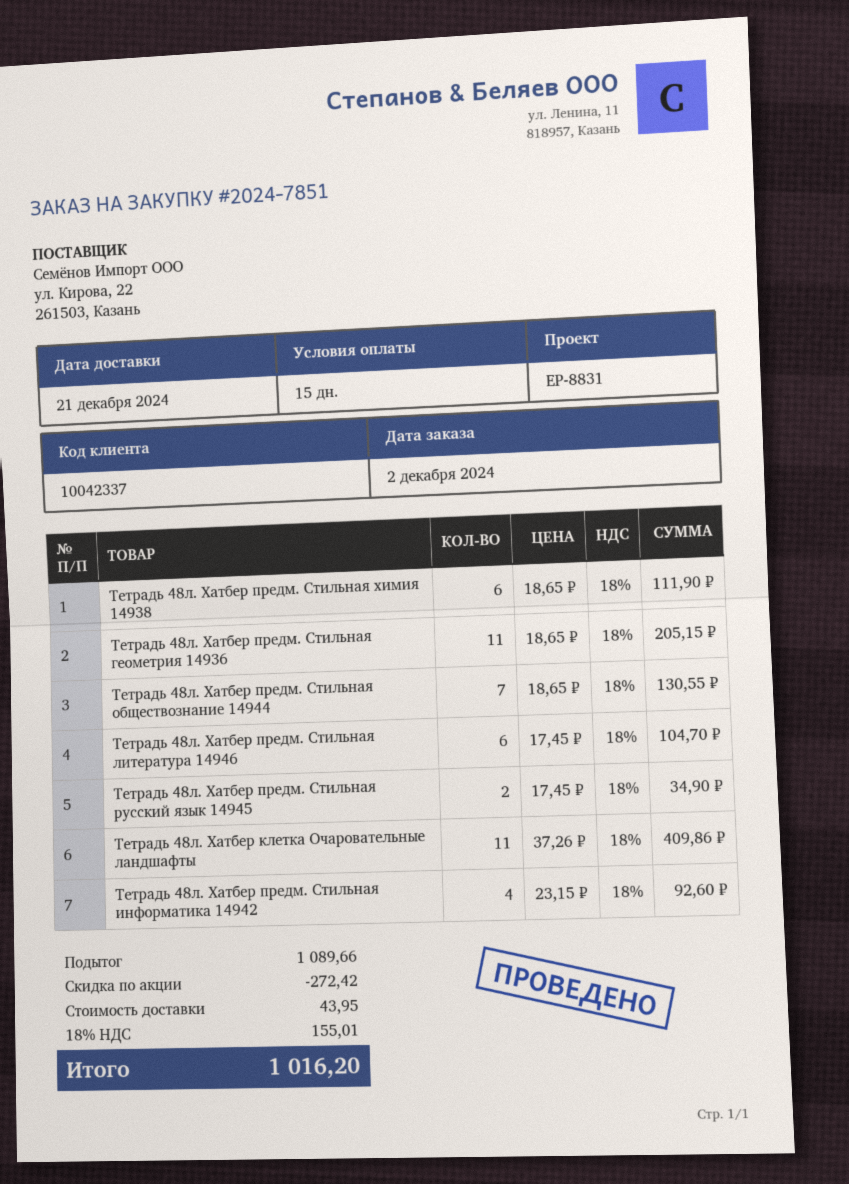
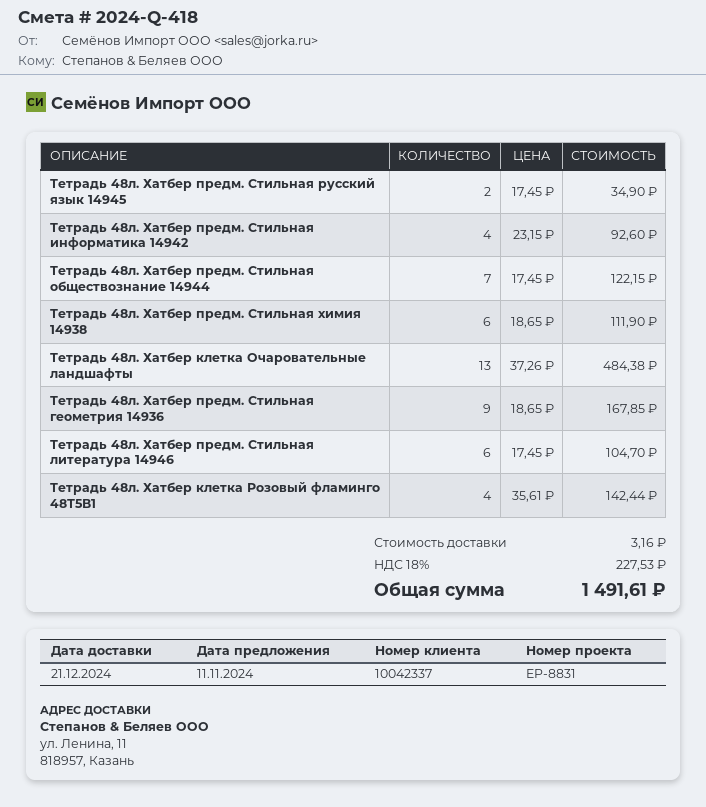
Тетрадь 48л. Хатбер предм. Стильная геометрия 14936: 11 x 18.65 = 205.15 -> 9 x 18.65 = 167.85
Тетрадь 48л. Хатбер предм. Стильная обществознание 14944: 7 x 18.65 = 130.55 -> 7 x 17.45 = 122.15
Тетрадь 48л. Хатбер клетка Очаровательные ландшафты: 11 x 37.26 = 409.86 -> 13 x 37.26 = 484.38
Тетрадь 48л. Хатбер клетка Розовый фламинго 48Т5В1: none -> 4 x 35.61 = 142.44
discount: 272.42 -> none
shipping: 43.95 -> 3.16
tax: 18% = 155.01 -> 18% = 227.53
total: 1016.20 -> 1491.61

